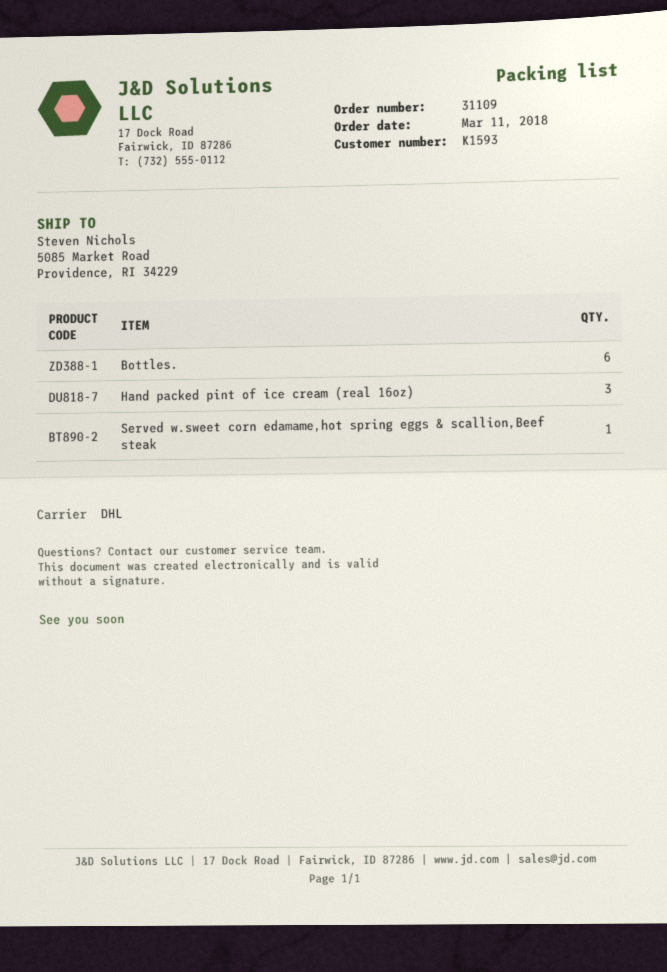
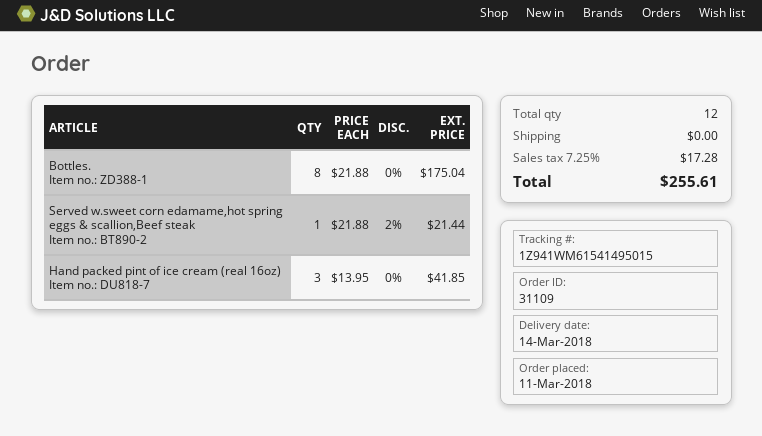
Bottles.: 6 -> 8

